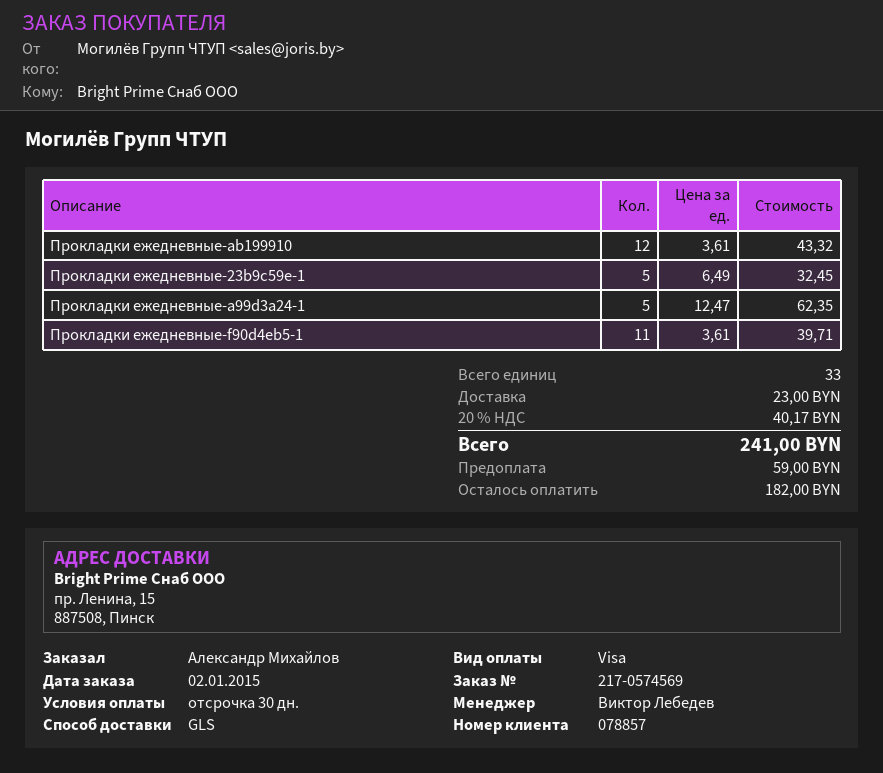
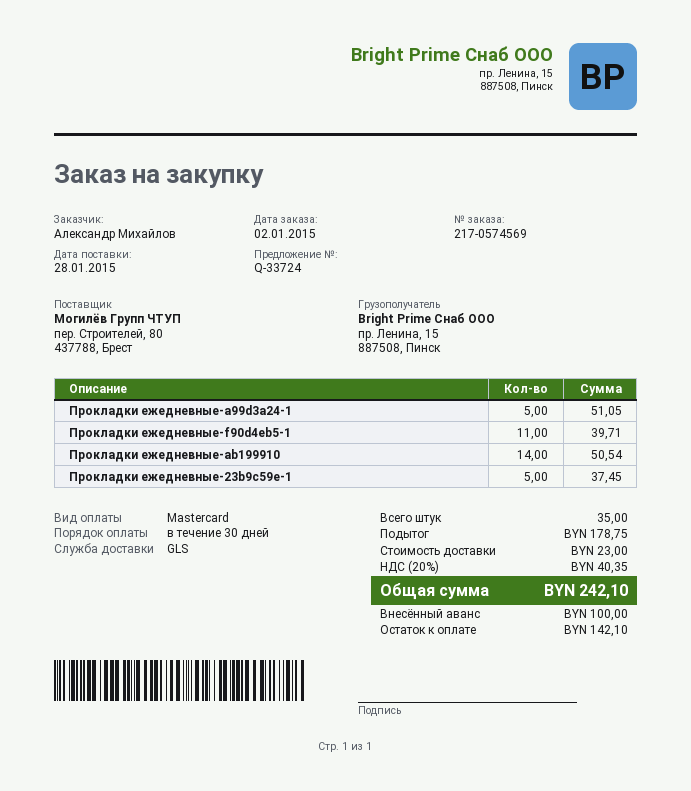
payment method: Visa -> Mastercard
Прокладки ежедневные-ab199910: 12 for 43.32 -> 14 for 50.54
Прокладки ежедневные-23b9c59e-1: 5 for 32.45 -> 5 for 37.45
Прокладки ежедневные-a99d3a24-1: 5 for 62.35 -> 5 for 51.05
total quantity: 33 -> 35
tax: 20% = 40.17 -> 20% = 40.35
total: 241.00 -> 242.10
deposit: 59.00 -> 100.00
balance: 182.00 -> 142.10

